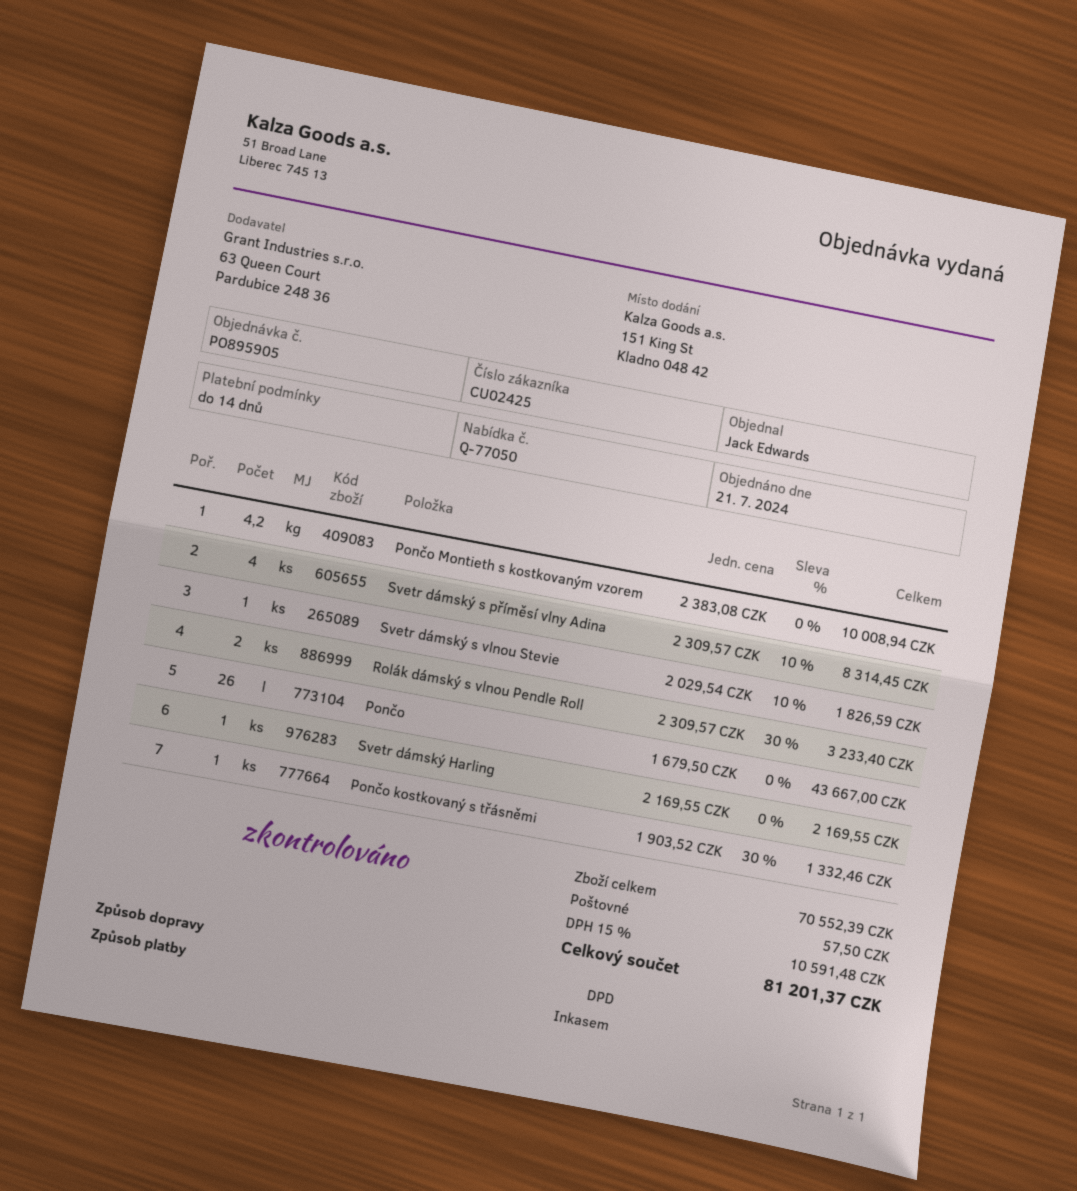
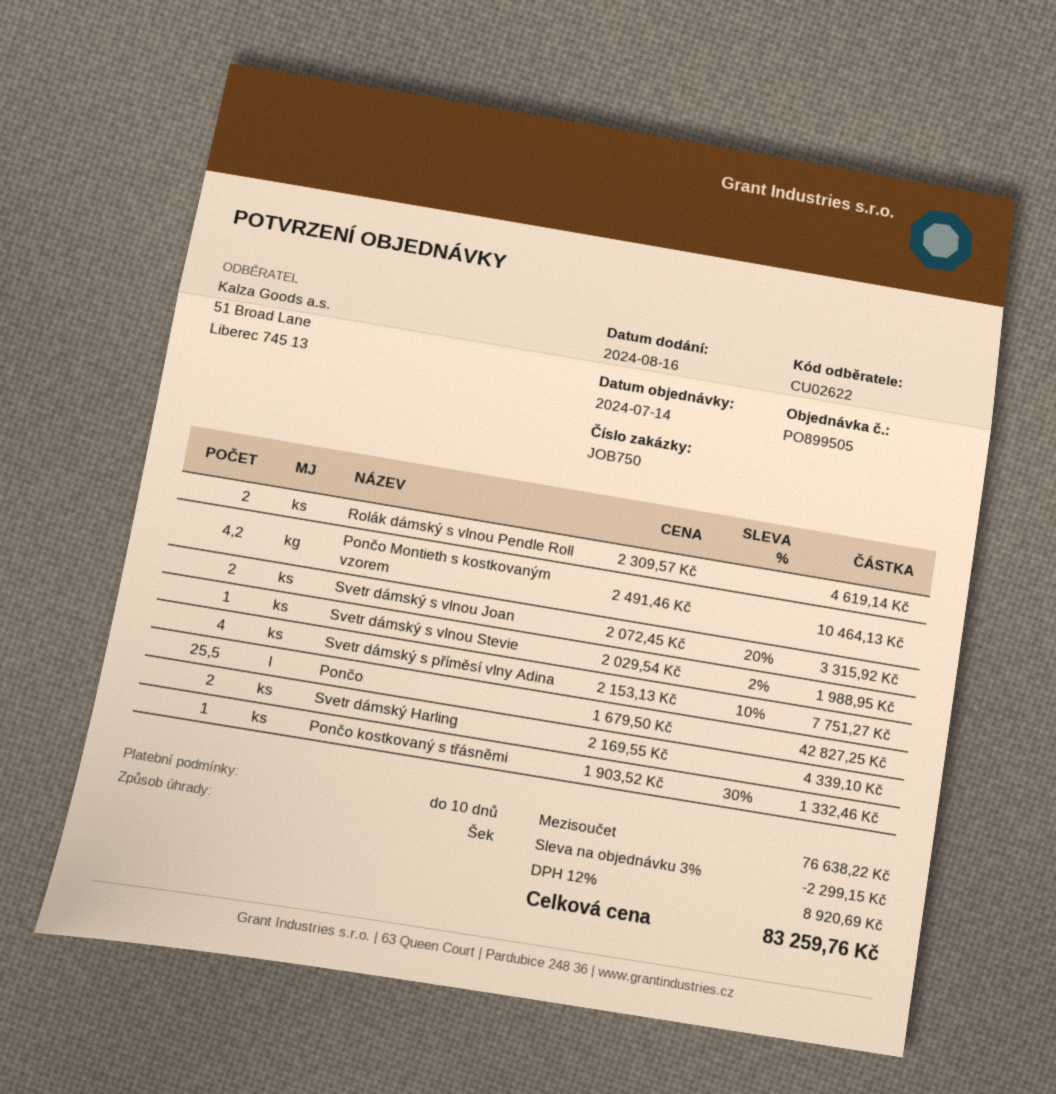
order number: PO895905 -> PO899505
order date: 2024-07-21 -> 2024-07-14
payment terms: 14 days -> 10 days
customer number: CU02425 -> CU02622
payment method: direct debit -> cheque
Pončo Montieth s kostkovaným vzorem: 4.2 x 2383.08 = 10008.94 -> 4.2 x 2491.46 = 10464.13
Svetr dámský s příměsí vlny Adina: 4 x 2309.57 - 10% = 8314.45 -> 4 x 2153.13 - 10% = 7751.27
Svetr dámský s vlnou Stevie: 1 x 2029.54 - 10% = 1826.59 -> 1 x 2029.54 - 2% = 1988.95
Rolák dámský s vlnou Pendle Roll: 2 x 2309.57 - 30% = 3233.40 -> 2 x 2309.57 = 4619.14
Pončo: 26 x 1679.50 = 43667.00 -> 25.5 x 1679.50 = 42827.25
Svetr dámský Harling: 1 x 2169.55 = 2169.55 -> 2 x 2169.55 = 4339.10
Svetr dámský s vlnou Joan: none -> 2 x 2072.45 - 20% = 3315.92
subtotal: 70552.39 -> 76638.22
discount: none -> 3% = 2299.15
shipping: 57.50 -> none
tax: 15% = 10591.48 -> 12% = 8920.69
total: 81201.37 -> 83259.76

